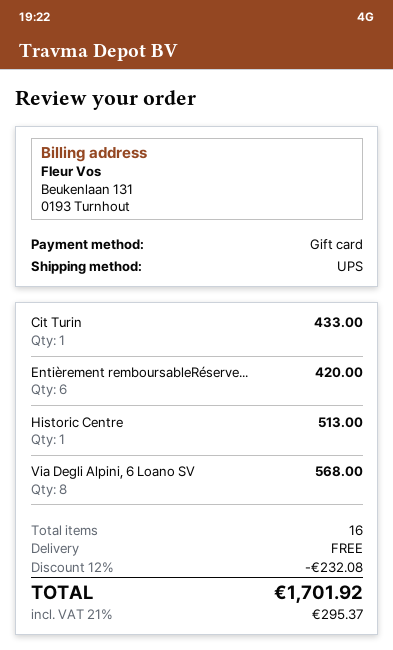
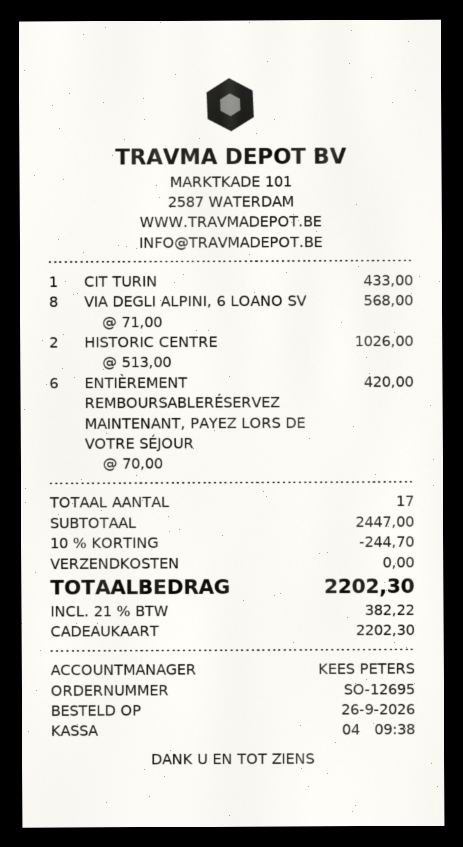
Historic Centre: 1 for 513.00 -> 2 for 1026.00
total quantity: 16 -> 17
discount: 12% = 232.08 -> 10% = 244.70
tax: 21% = 295.37 -> 21% = 382.22
total: 1701.92 -> 2202.30

